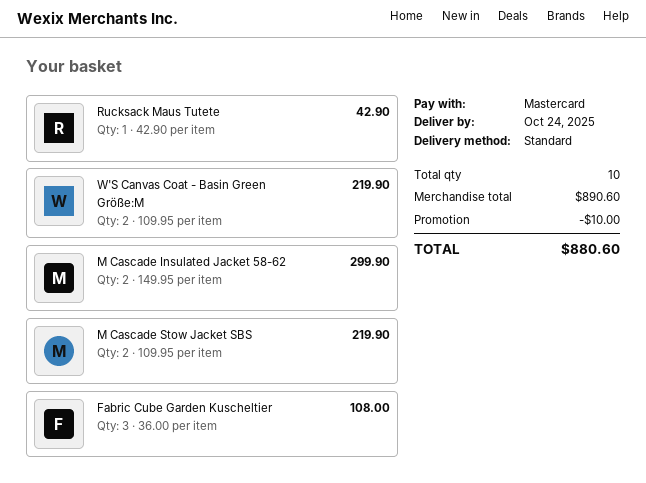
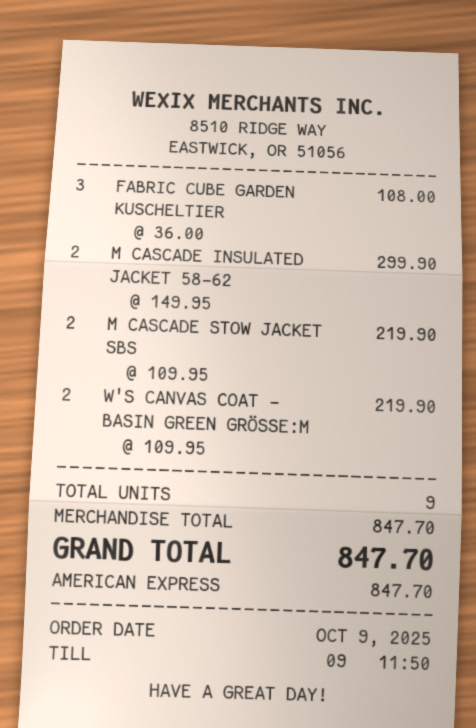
payment method: Mastercard -> American Express
Rucksack Maus Tutete: 1 x 42.90 = 42.90 -> none
total quantity: 10 -> 9
subtotal: 890.60 -> 847.70
discount: 10.00 -> none
total: 880.60 -> 847.70

